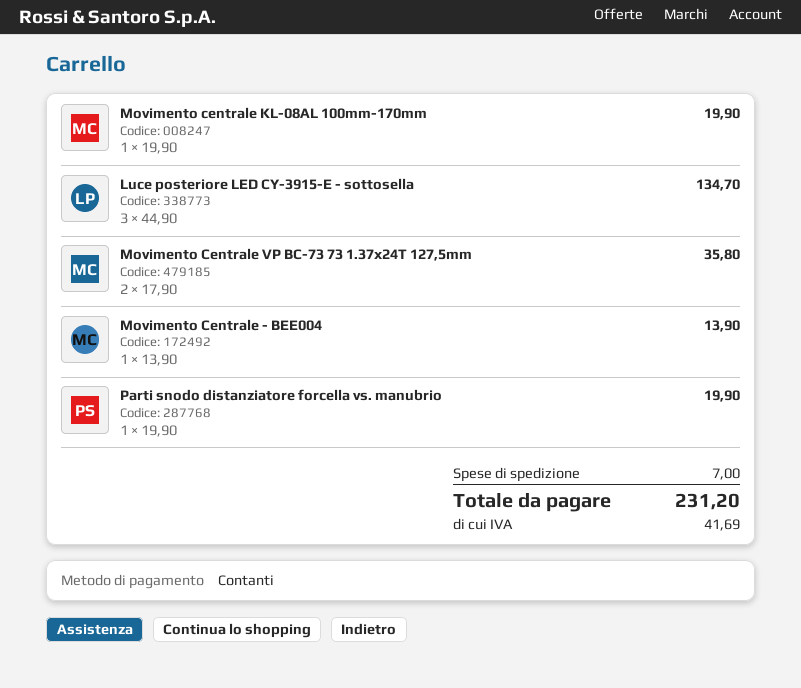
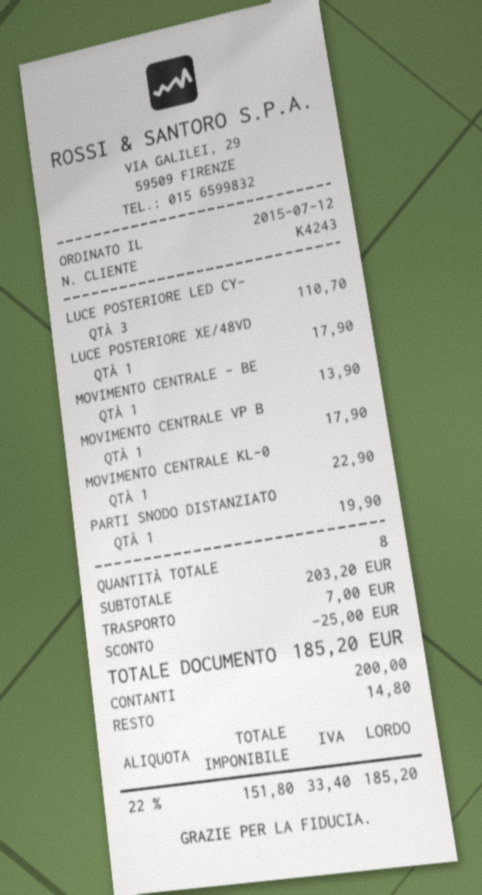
Movimento centrale KL-08AL 100mm-170mm: 1 for 19.90 -> 1 for 22.90
Luce posteriore LED CY-3915-E - sottosella: 3 for 134.70 -> 3 for 110.70
Movimento Centrale VP BC-73 73 1.37x24T 127,5mm: 2 for 35.80 -> 1 for 17.90
LUCE POSTERIORE XE/48VD: none -> 1 for 17.90
discount: none -> 25.00
tax: 41.69 -> 33.40
total: 231.20 -> 185.20

